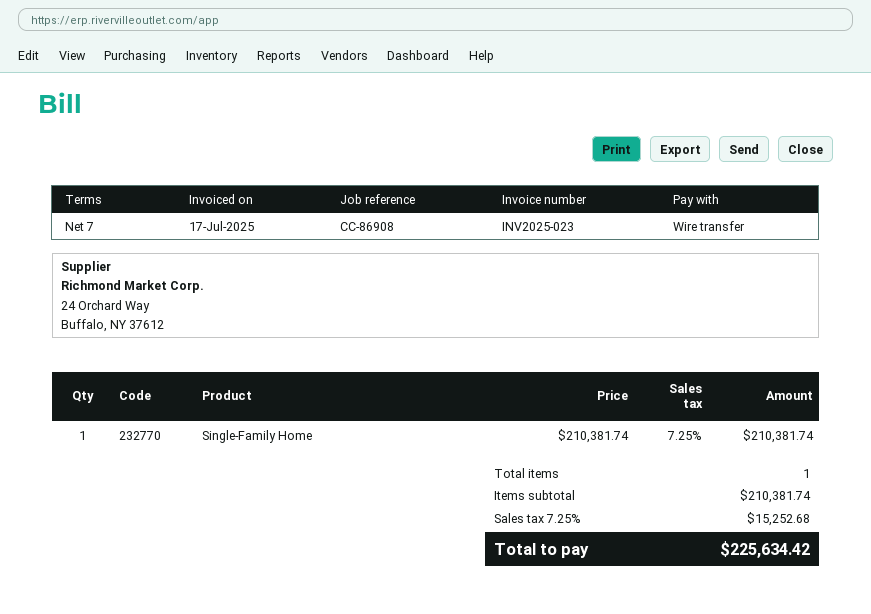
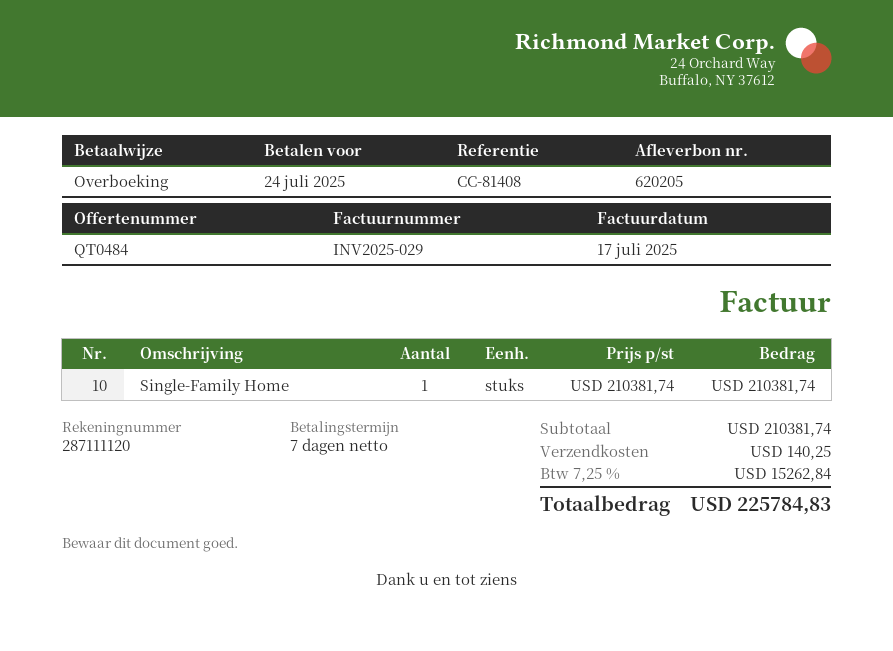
invoice number: INV2025-023 -> INV2025-029
reference: CC-86908 -> CC-81408
shipping: none -> 140.25
tax: 7.25% = 15252.68 -> 7.25% = 15262.84
total: 225634.42 -> 225784.83

